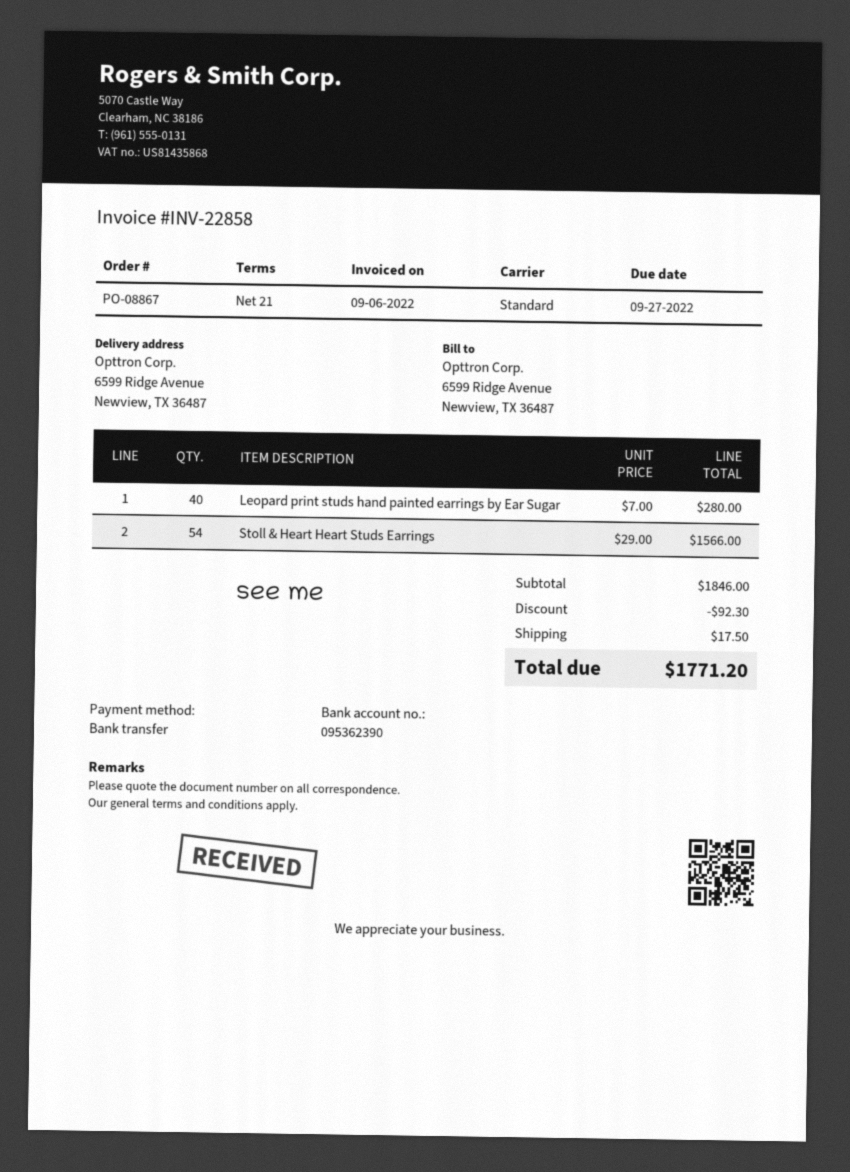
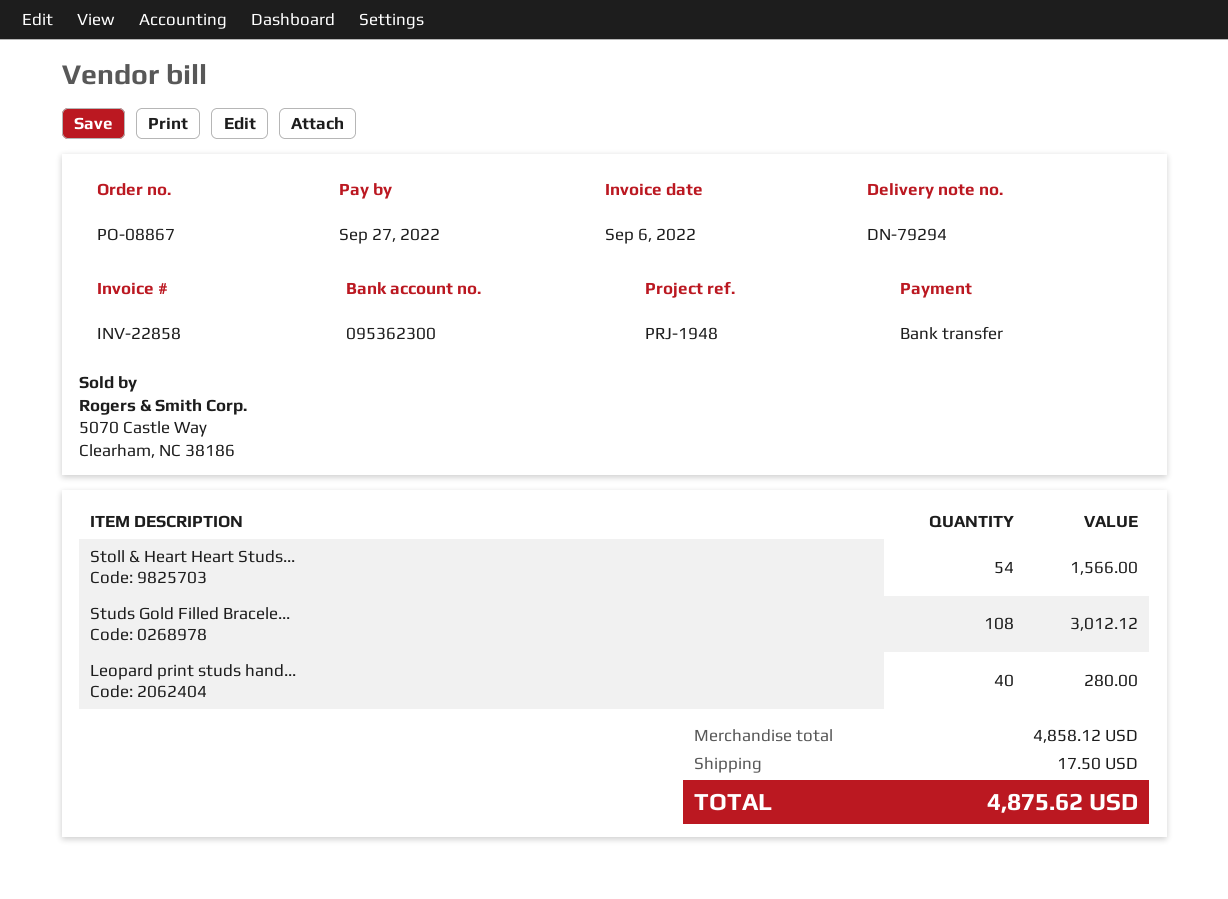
bank account: 095362390 -> 095362300
Studs Gold Filled Bracele...: none -> 108 for 3012.12
subtotal: 1846.00 -> 4858.12
discount: 92.30 -> none
total: 1771.20 -> 4875.62

